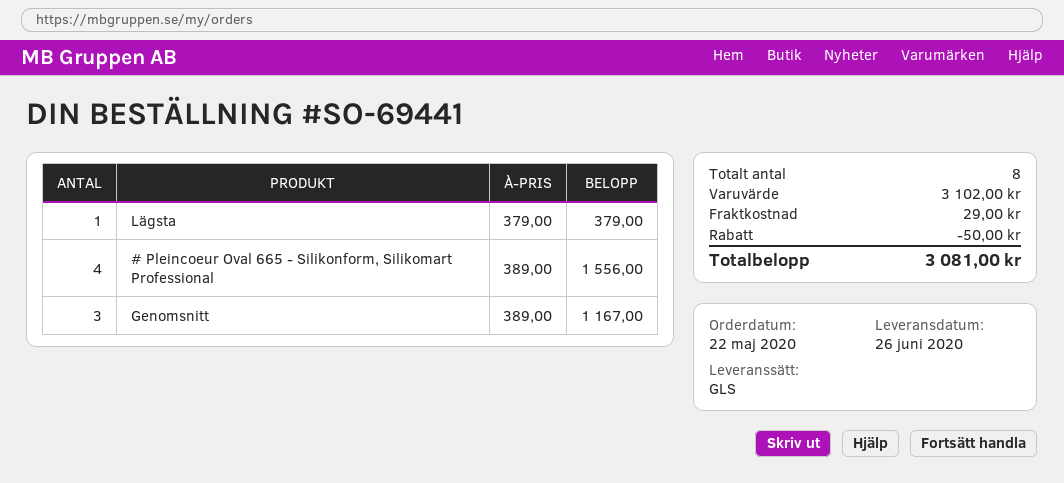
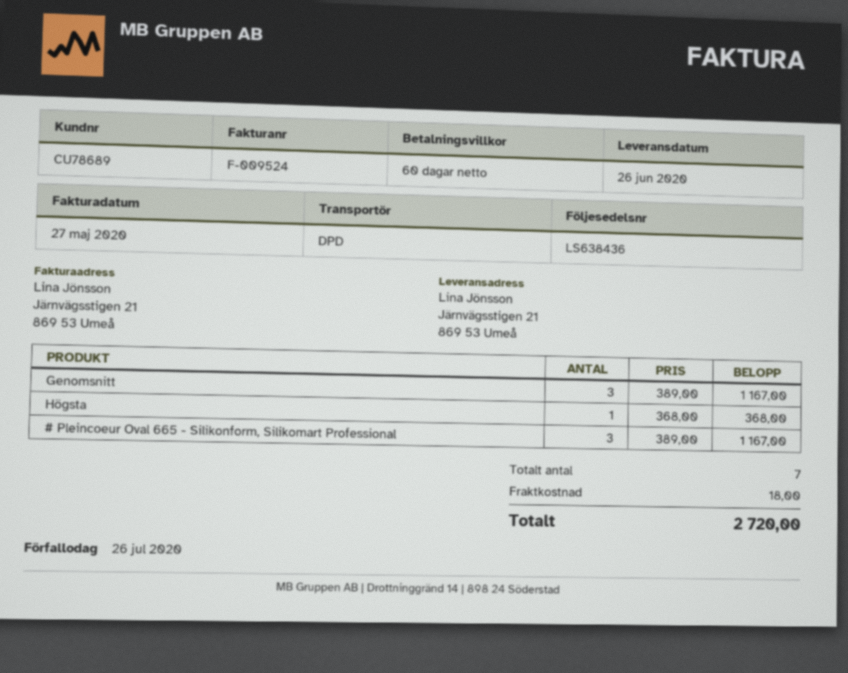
shipping method: GLS -> DPD
Lägsta: 1 x 379.00 = 379.00 -> none
# Pleincoeur Oval 665 - Silikonform, Silikomart Professional: 4 x 389.00 = 1556.00 -> 3 x 389.00 = 1167.00
Högsta: none -> 1 x 368.00 = 368.00
total quantity: 8 -> 7
discount: 50.00 -> none
shipping: 29.00 -> 18.00
total: 3081.00 -> 2720.00

